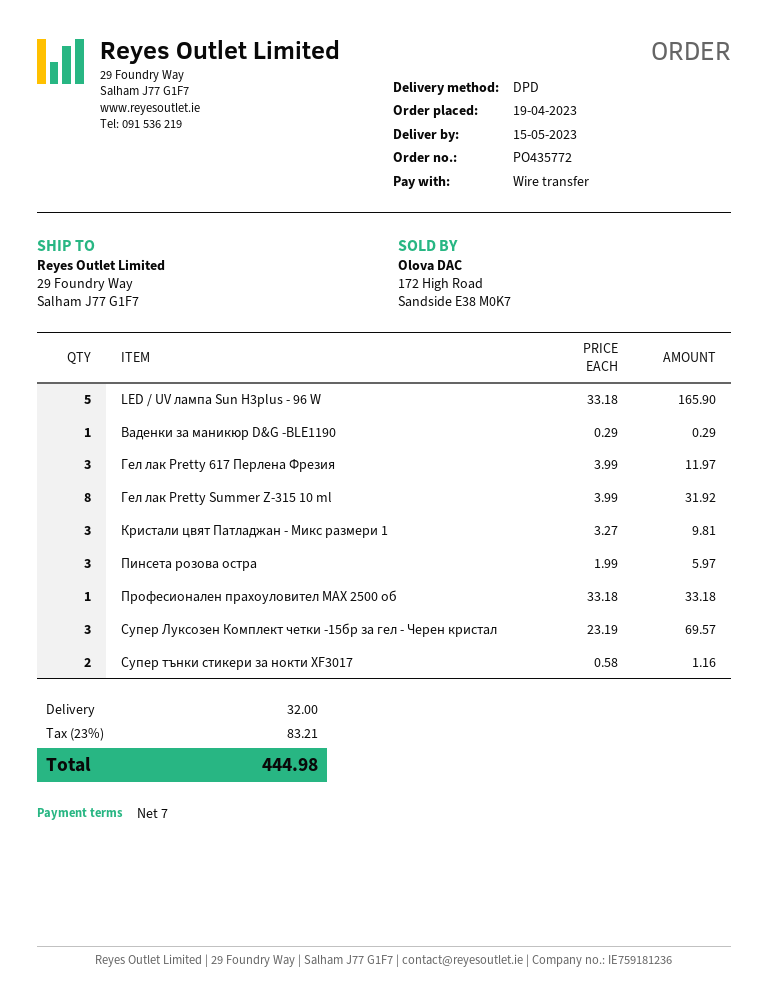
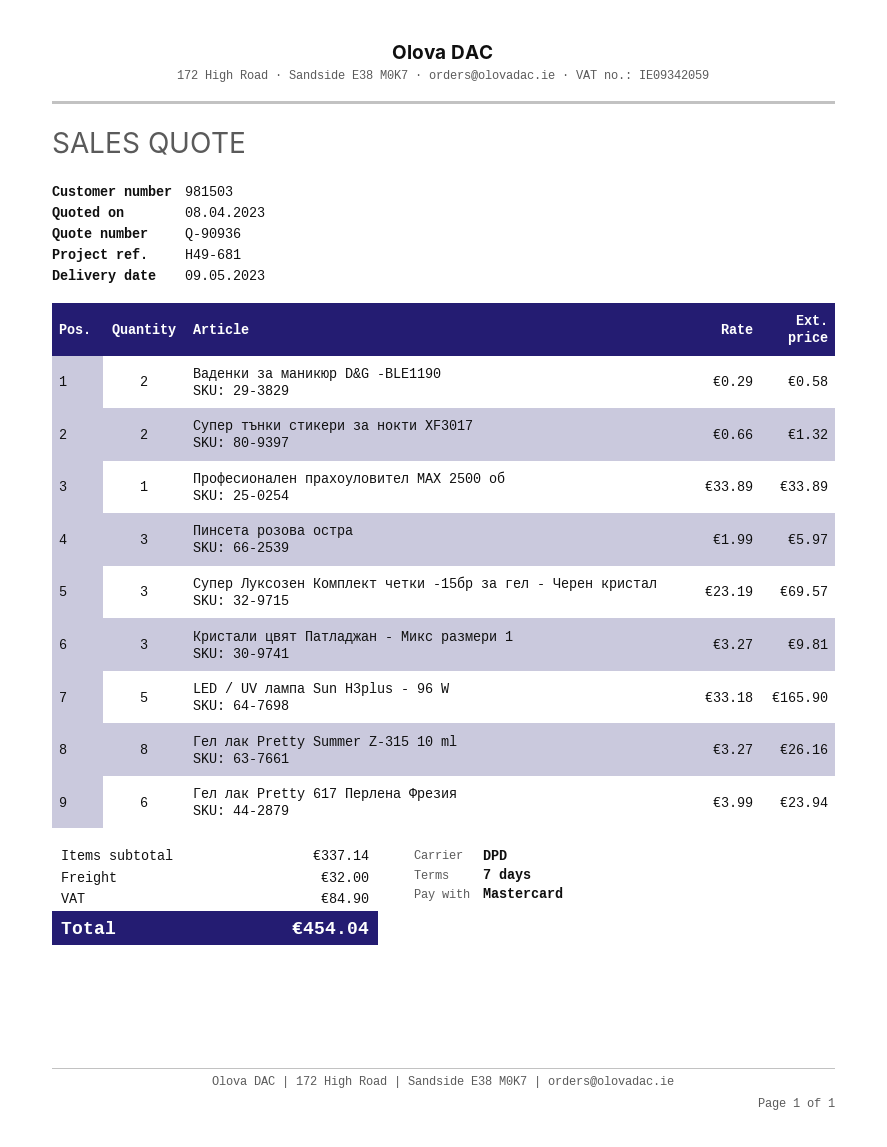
delivery date: 2023-05-15 -> 2023-05-09
payment method: bank transfer -> Mastercard
Ваденки за маникюр D&G -BLE1190: 1 x 0.29 = 0.29 -> 2 x 0.29 = 0.58
Гел лак Pretty 617 Перлена Фрезия: 3 x 3.99 = 11.97 -> 6 x 3.99 = 23.94
Гел лак Pretty Summer Z-315 10 ml: 8 x 3.99 = 31.92 -> 8 x 3.27 = 26.16
Професионален прахоуловител MAX 2500 об: 1 x 33.18 = 33.18 -> 1 x 33.89 = 33.89
Супер тънки стикери за нокти XF3017: 2 x 0.58 = 1.16 -> 2 x 0.66 = 1.32
tax: 83.21 -> 84.90
total: 444.98 -> 454.04

